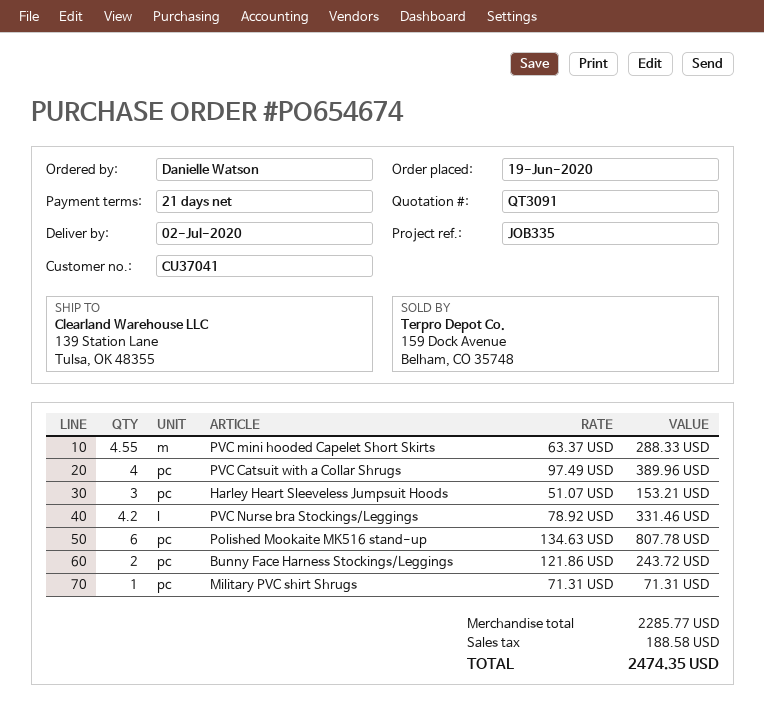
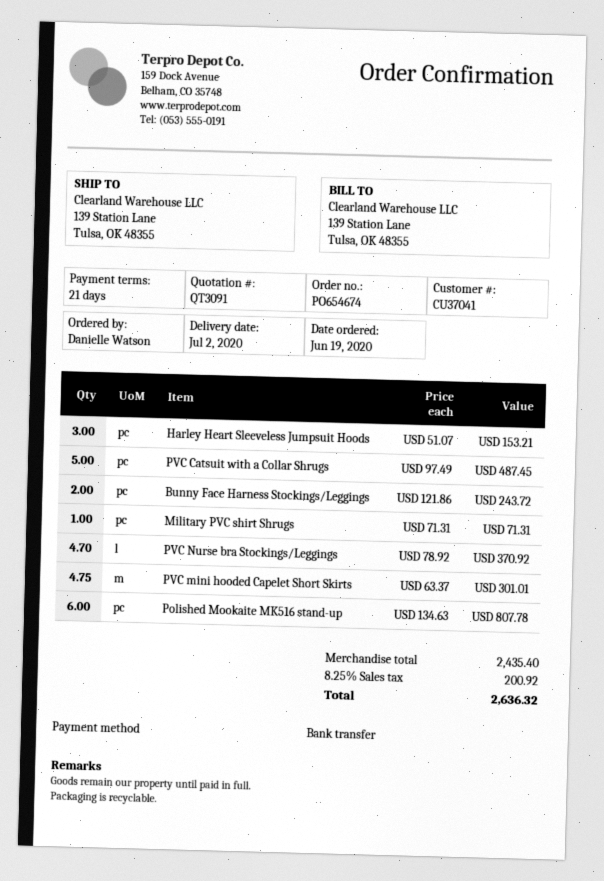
PVC mini hooded Capelet Short Skirts: 4.55 x 63.37 = 288.33 -> 4.75 x 63.37 = 301.01
PVC Catsuit with a Collar Shrugs: 4 x 97.49 = 389.96 -> 5 x 97.49 = 487.45
PVC Nurse bra Stockings/Leggings: 4.2 x 78.92 = 331.46 -> 4.7 x 78.92 = 370.92
subtotal: 2285.77 -> 2435.40
tax: 188.58 -> 200.92
total: 2474.35 -> 2636.32

